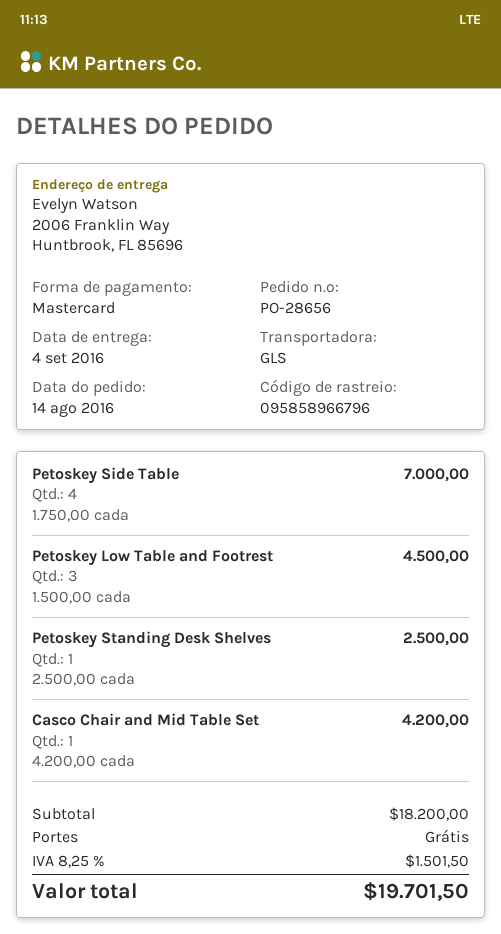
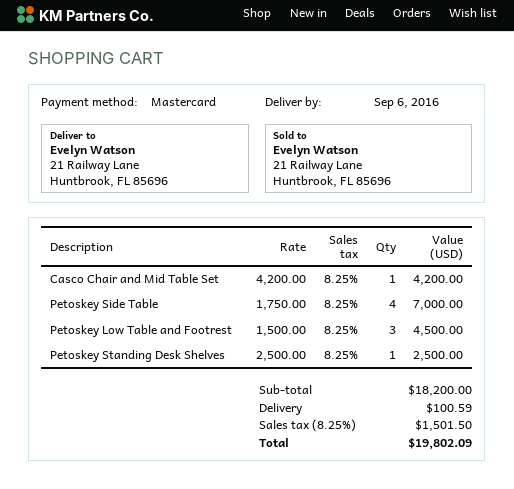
delivery date: 2016-09-04 -> 2016-09-06
ship to: 2006 Franklin Way, Huntbrook, FL 85696 -> 21 Railway Lane, Huntbrook, FL 85696
shipping: 0.00 -> 100.59
total: 19701.50 -> 19802.09

